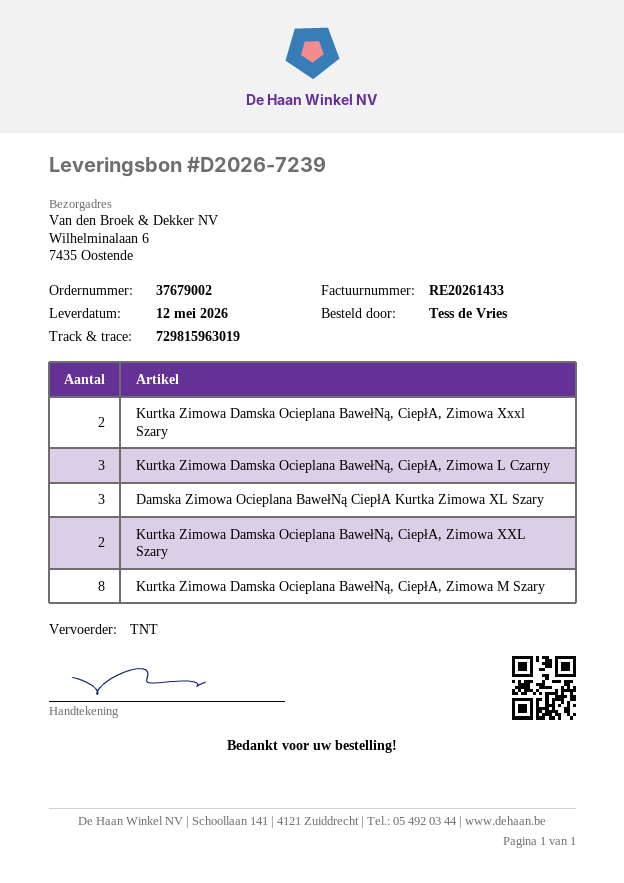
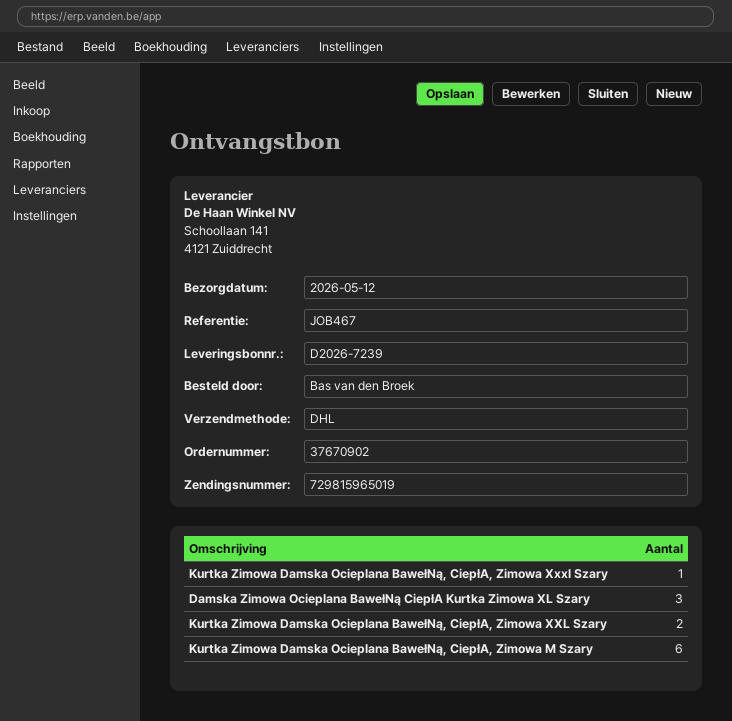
order number: 37679002 -> 37670902
ordered by: Tess de Vries -> Bas van den Broek
shipping method: TNT -> DHL
tracking number: 729815963019 -> 729815965019
Kurtka Zimowa Damska Ocieplana BawełNą, CiepłA, Zimowa Xxxl Szary: 2 -> 1
Kurtka Zimowa Damska Ocieplana BawełNą, CiepłA, Zimowa L Czarny: 3 -> none
Kurtka Zimowa Damska Ocieplana BawełNą, CiepłA, Zimowa M Szary: 8 -> 6

